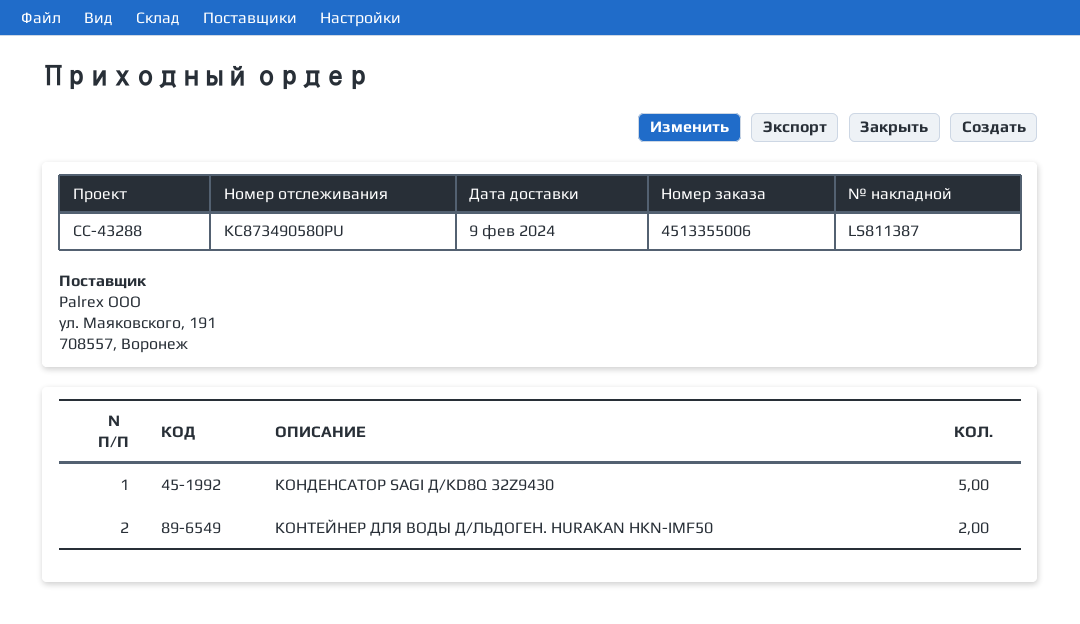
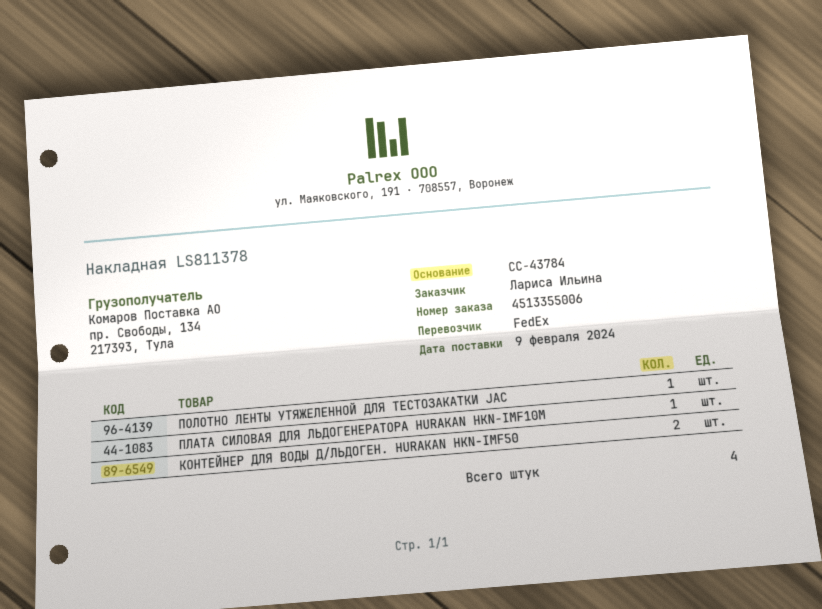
delivery note number: LS811387 -> LS811378
reference: CC-43288 -> CC-43784
КОНДЕНСАТОР SAGI Д/KD8Q 32Z9430: 5 -> none
ПОЛОТНО ЛЕНТЫ УТЯЖЕЛЕННОЙ ДЛЯ ТЕСТОЗАКАТКИ JAC: none -> 1
ПЛАТА СИЛОВАЯ ДЛЯ ЛЬДОГЕНЕРАТОРА HURAKAN HKN-IMF10M: none -> 1

